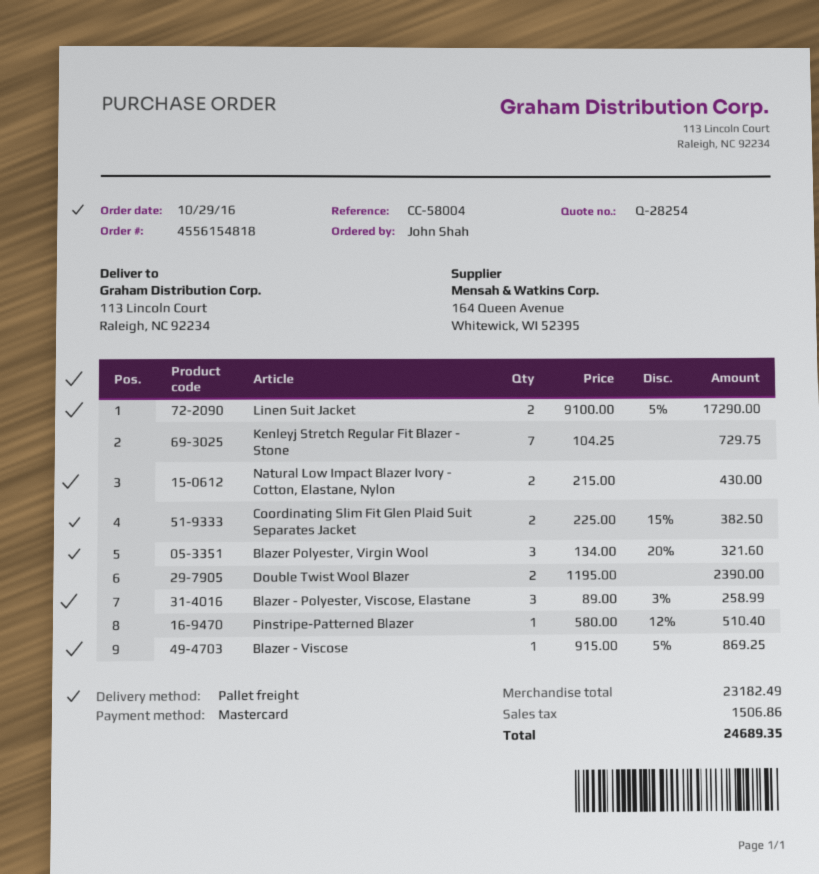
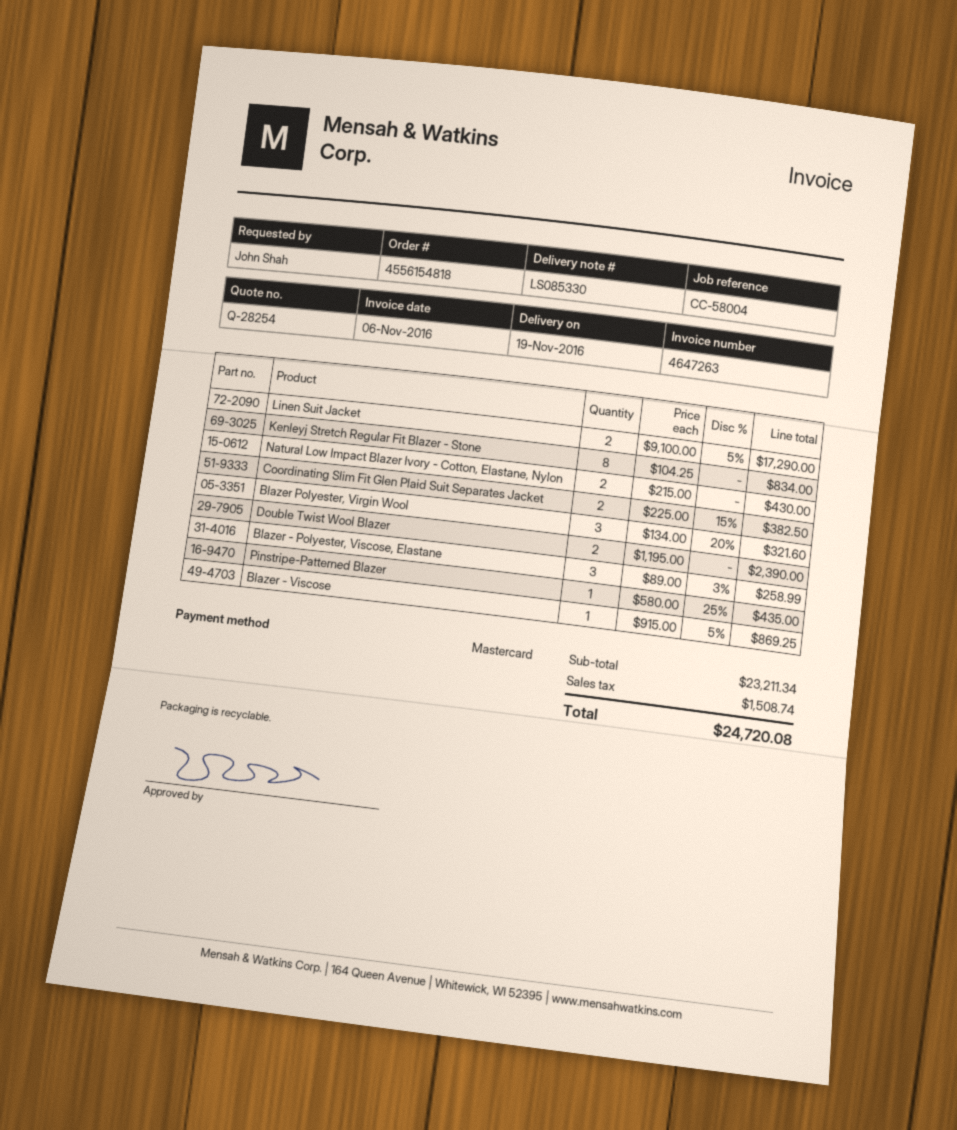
Kenleyj Stretch Regular Fit Blazer - Stone: 7 x 104.25 = 729.75 -> 8 x 104.25 = 834.00
Pinstripe-Patterned Blazer: 1 x 580.00 - 12% = 510.40 -> 1 x 580.00 - 25% = 435.00
subtotal: 23182.49 -> 23211.34
tax: 1506.86 -> 1508.74
total: 24689.35 -> 24720.08

